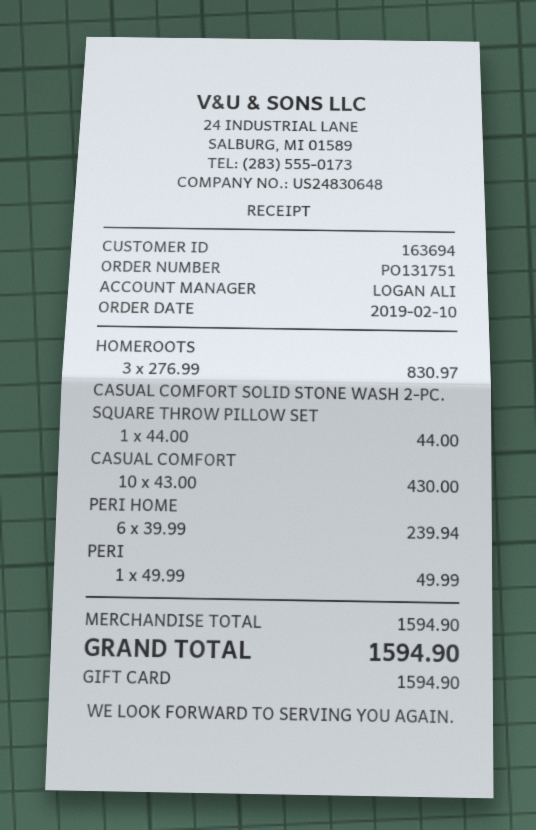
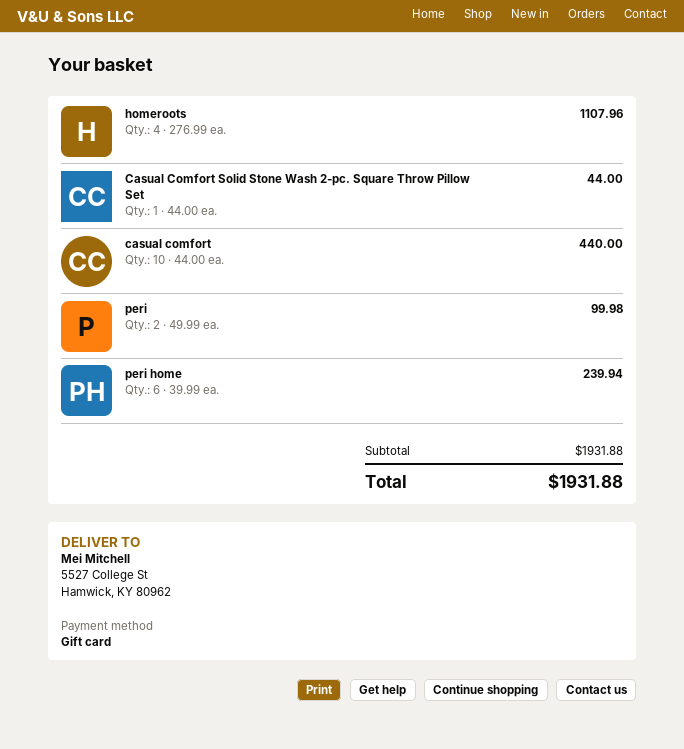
HOMEROOTS: 3 x 276.99 = 830.97 -> 4 x 276.99 = 1107.96
CASUAL COMFORT: 10 x 43.00 = 430.00 -> 10 x 44.00 = 440.00
PERI: 1 x 49.99 = 49.99 -> 2 x 49.99 = 99.98
subtotal: 1594.90 -> 1931.88
total: 1594.90 -> 1931.88

